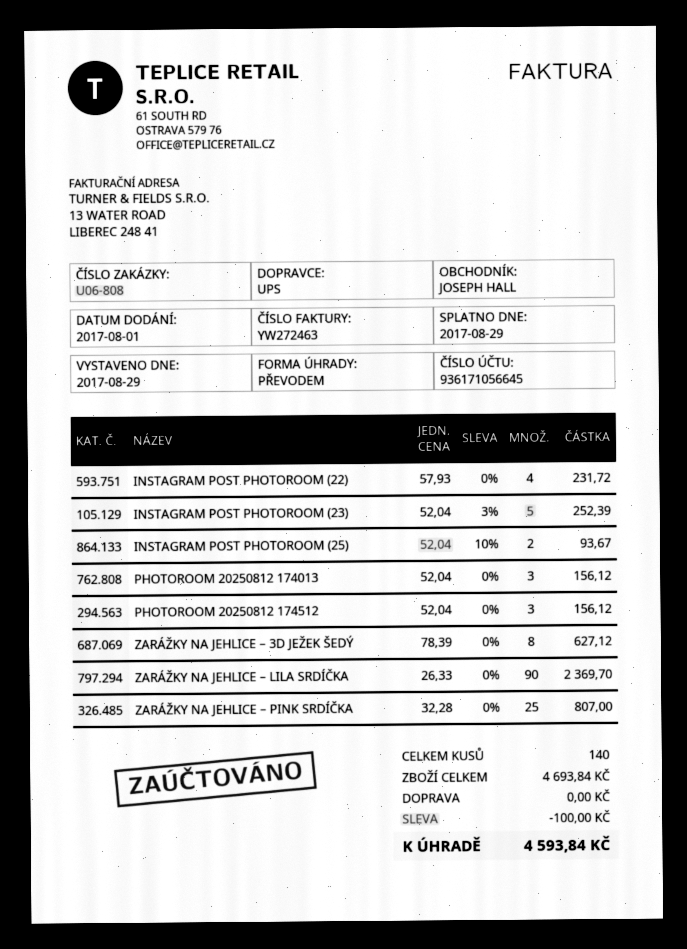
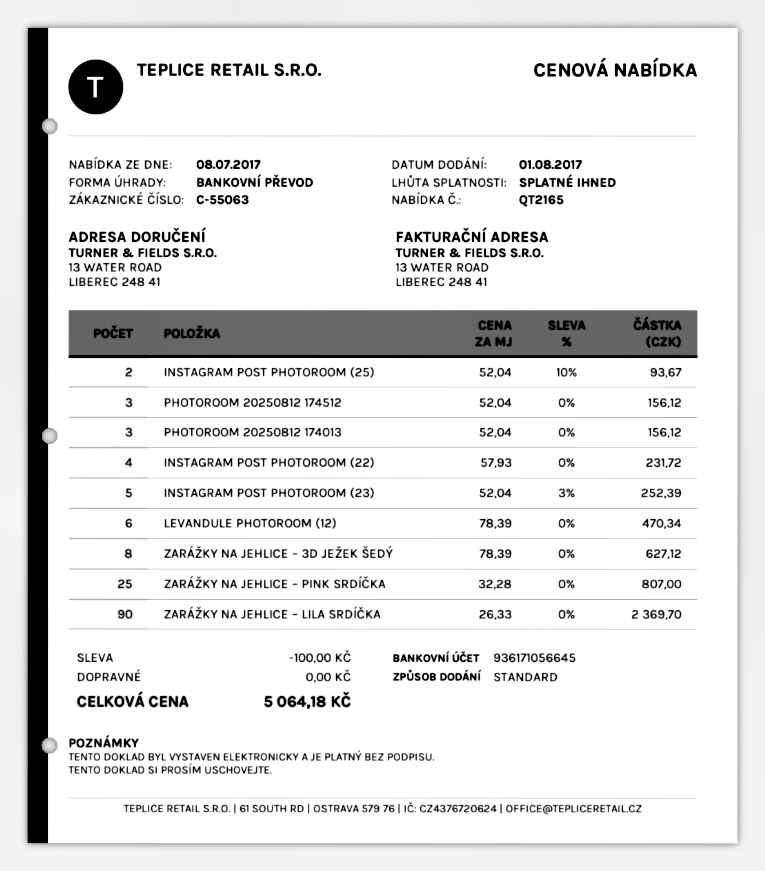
shipping method: UPS -> standard
LEVANDULE PHOTOROOM (12): none -> 6 x 78.39 = 470.34
total: 4593.84 -> 5064.18

